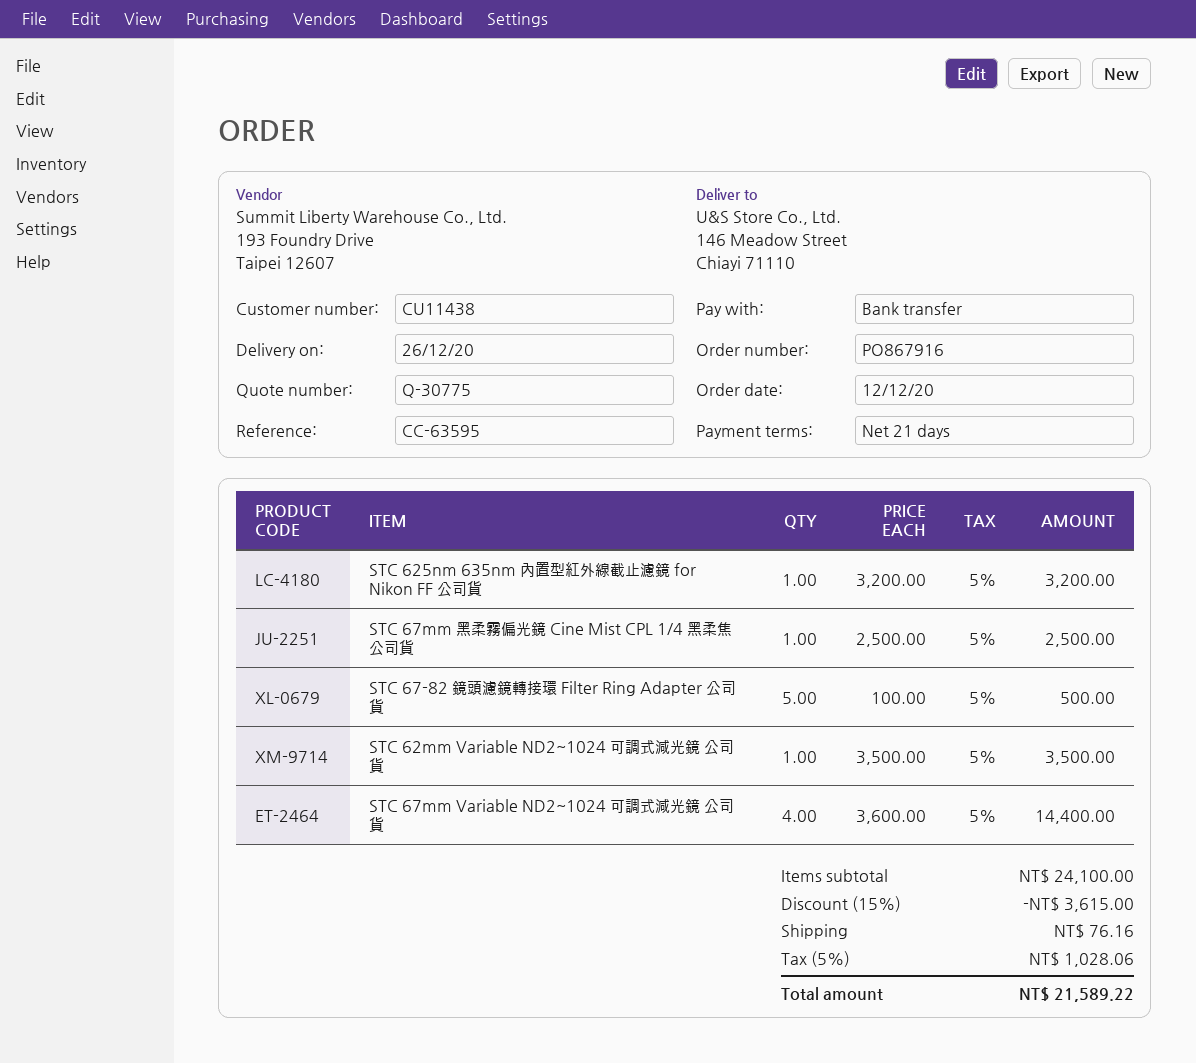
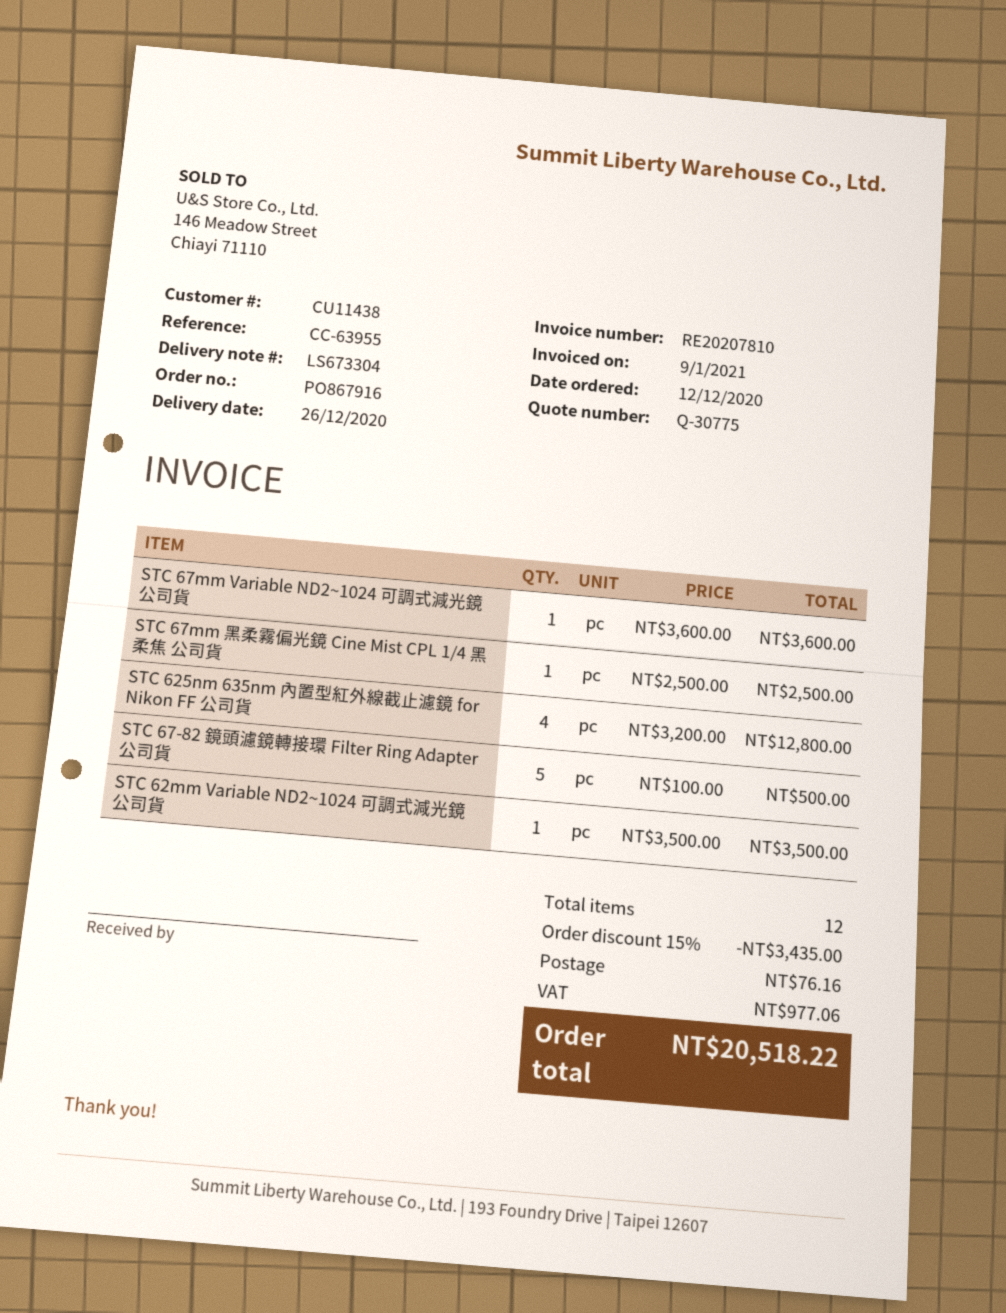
reference: CC-63595 -> CC-63955
STC 625nm 635nm 內置型紅外線截止濾鏡 for Nikon FF 公司貨: 1 x 3200.00 = 3200.00 -> 4 x 3200.00 = 12800.00
STC 67mm Variable ND2~1024 可調式減光鏡 公司貨: 4 x 3600.00 = 14400.00 -> 1 x 3600.00 = 3600.00
discount: 15% = 3615.00 -> 15% = 3435.00
tax: 1028.06 -> 977.06
total: 21589.22 -> 20518.22

